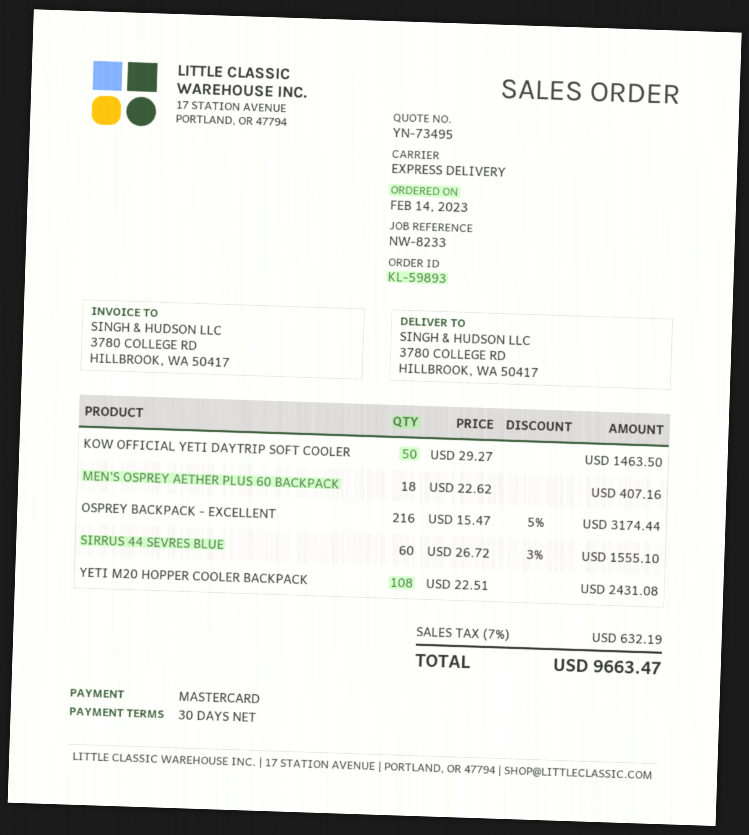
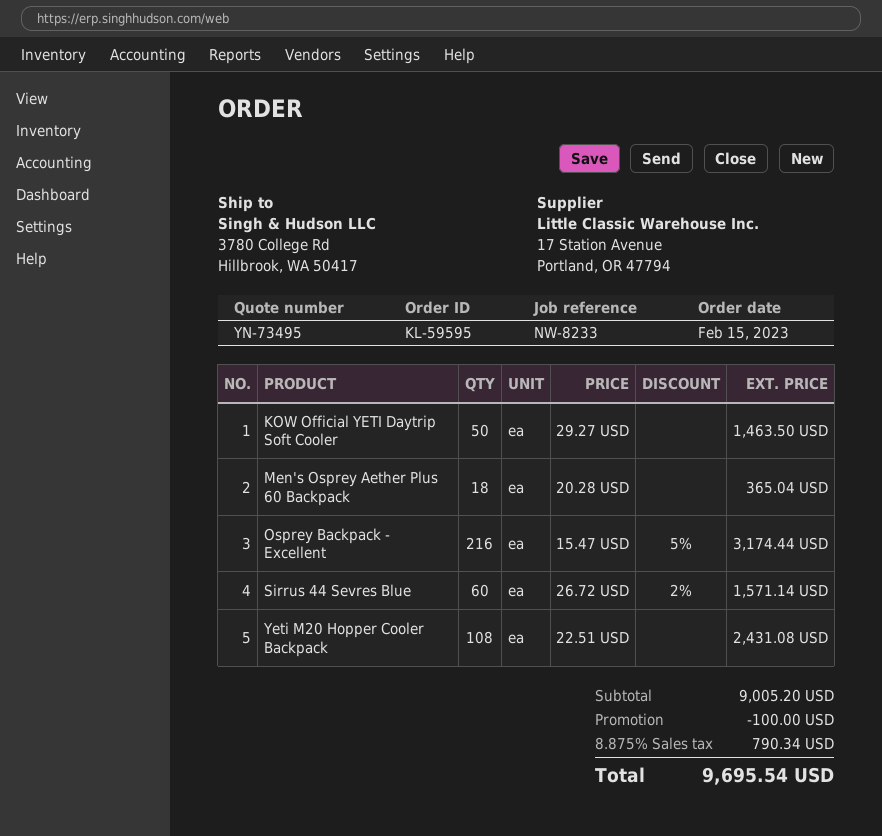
order number: KL-59893 -> KL-59595
order date: 2023-02-14 -> 2023-02-15
MEN'S OSPREY AETHER PLUS 60 BACKPACK: 18 x 22.62 = 407.16 -> 18 x 20.28 = 365.04
SIRRUS 44 SEVRES BLUE: 60 x 26.72 - 3% = 1555.10 -> 60 x 26.72 - 2% = 1571.14
discount: none -> 100.00
tax: 7% = 632.19 -> 8.875% = 790.34
total: 9663.47 -> 9695.54

